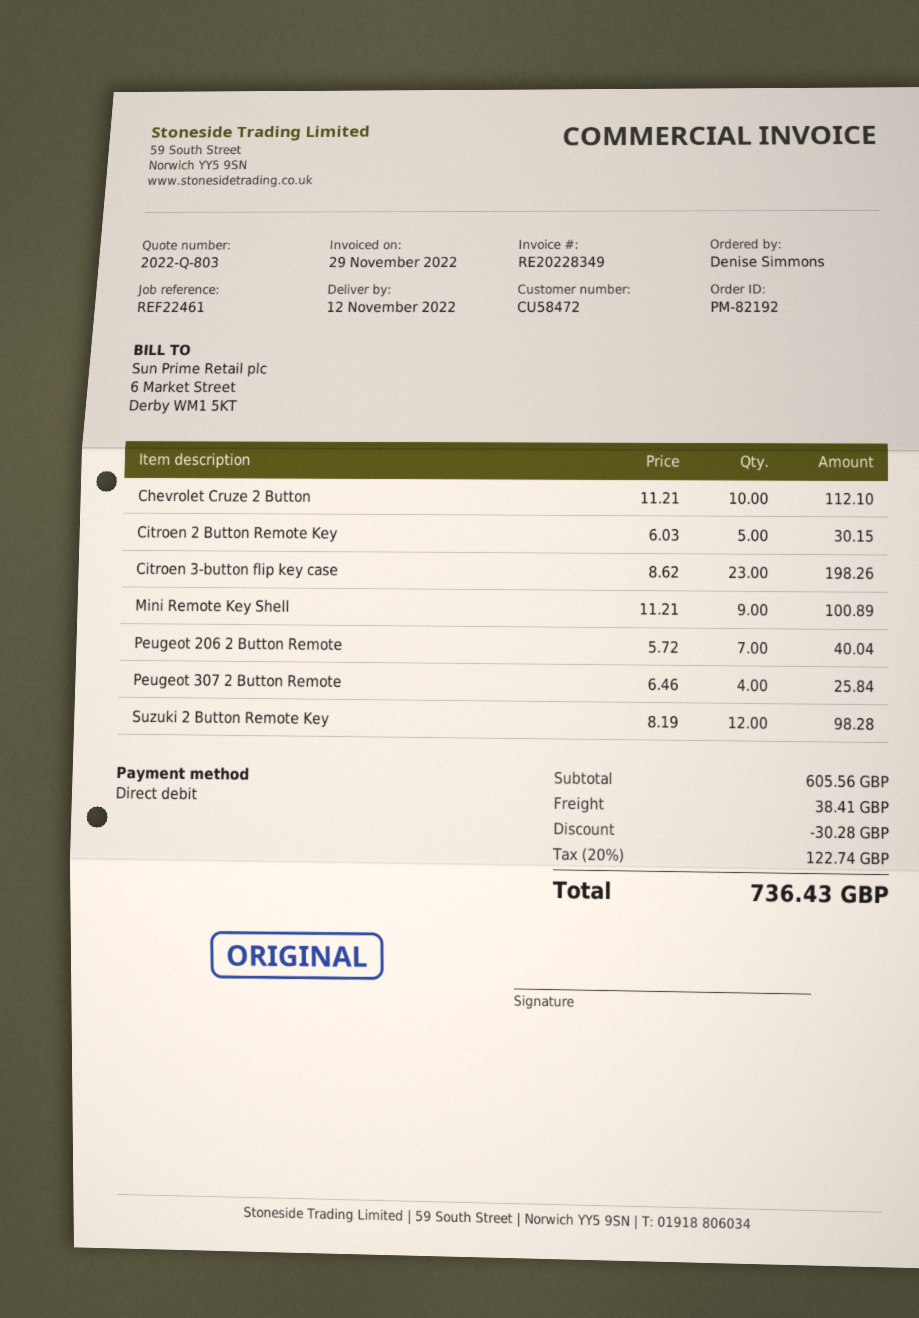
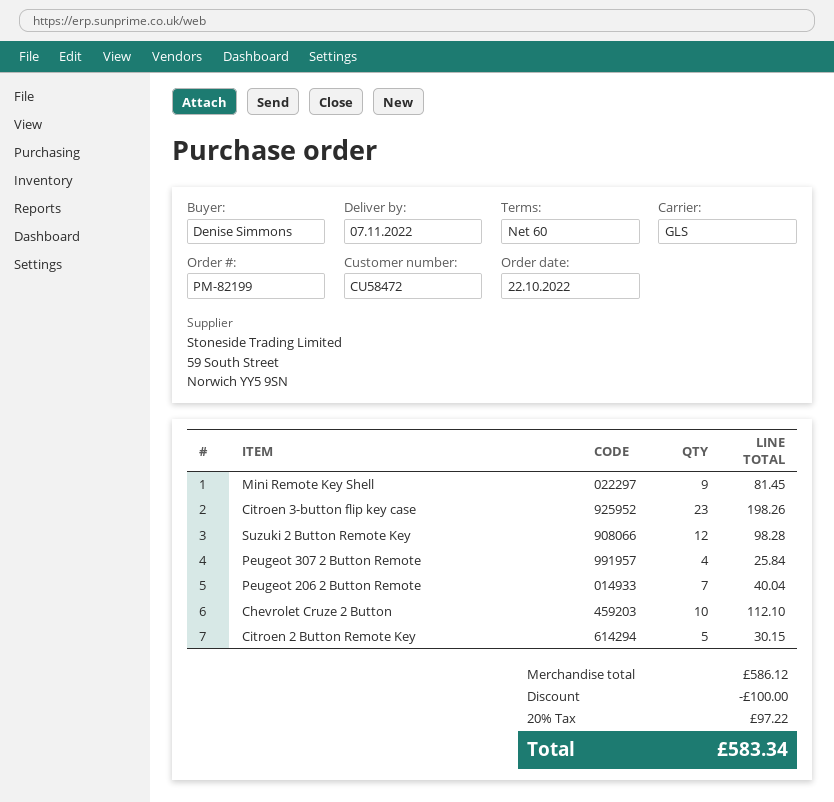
order number: PM-82192 -> PM-82199
delivery date: 2022-11-12 -> 2022-11-07
Mini Remote Key Shell: 9 for 100.89 -> 9 for 81.45
subtotal: 605.56 -> 586.12
discount: 30.28 -> 100.00
shipping: 38.41 -> none
tax: 20% = 122.74 -> 20% = 97.22
total: 736.43 -> 583.34

